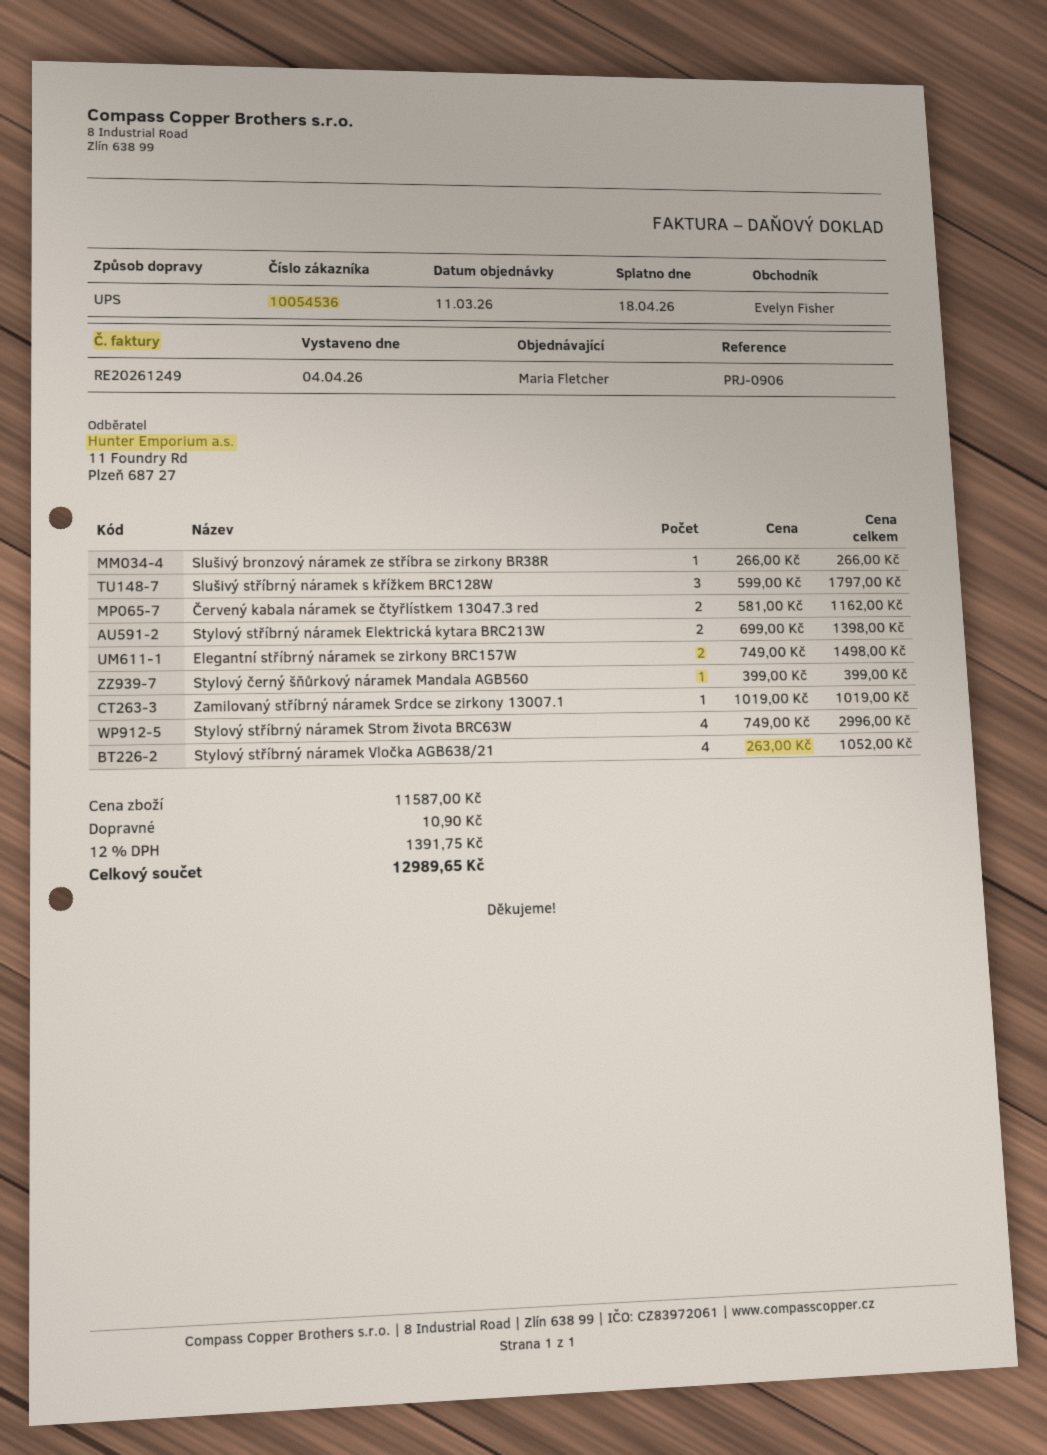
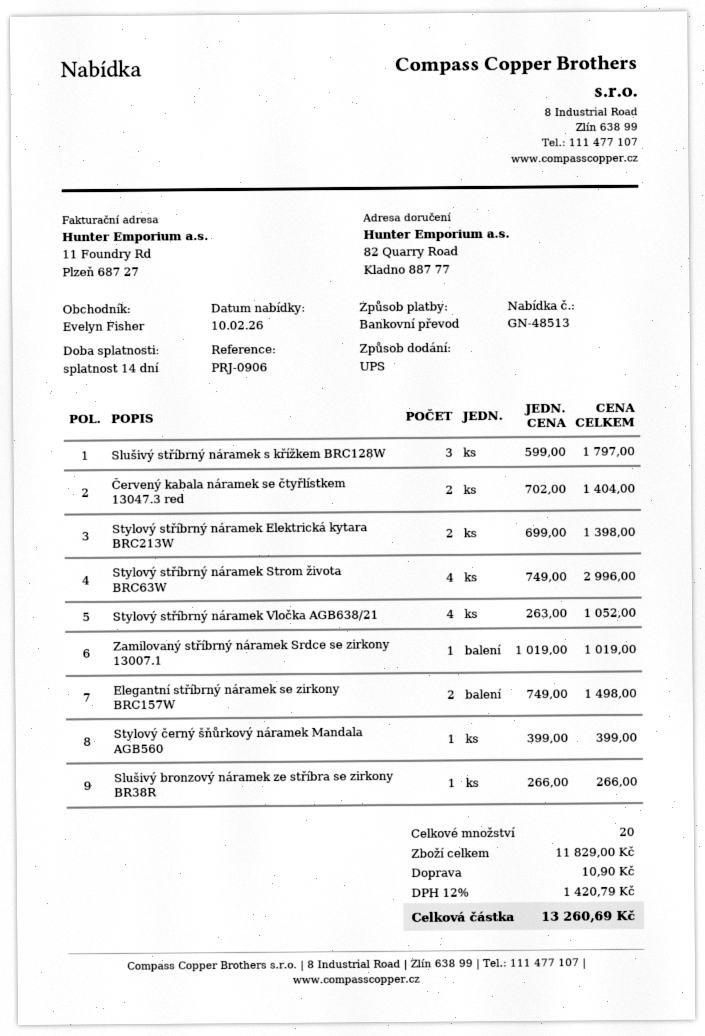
Červený kabala náramek se čtyřlístkem 13047.3 red: 2 x 581.00 = 1162.00 -> 2 x 702.00 = 1404.00
subtotal: 11587.00 -> 11829.00
tax: 12% = 1391.75 -> 12% = 1420.79
total: 12989.65 -> 13260.69

